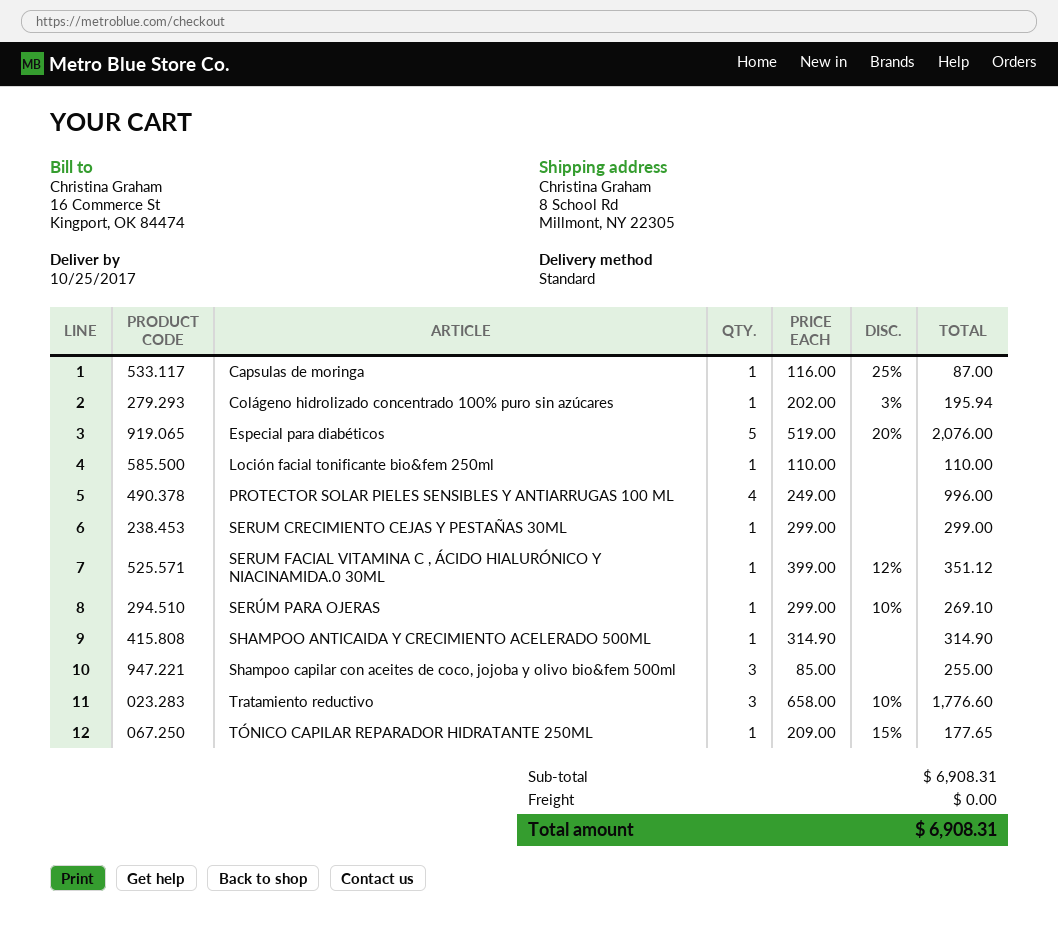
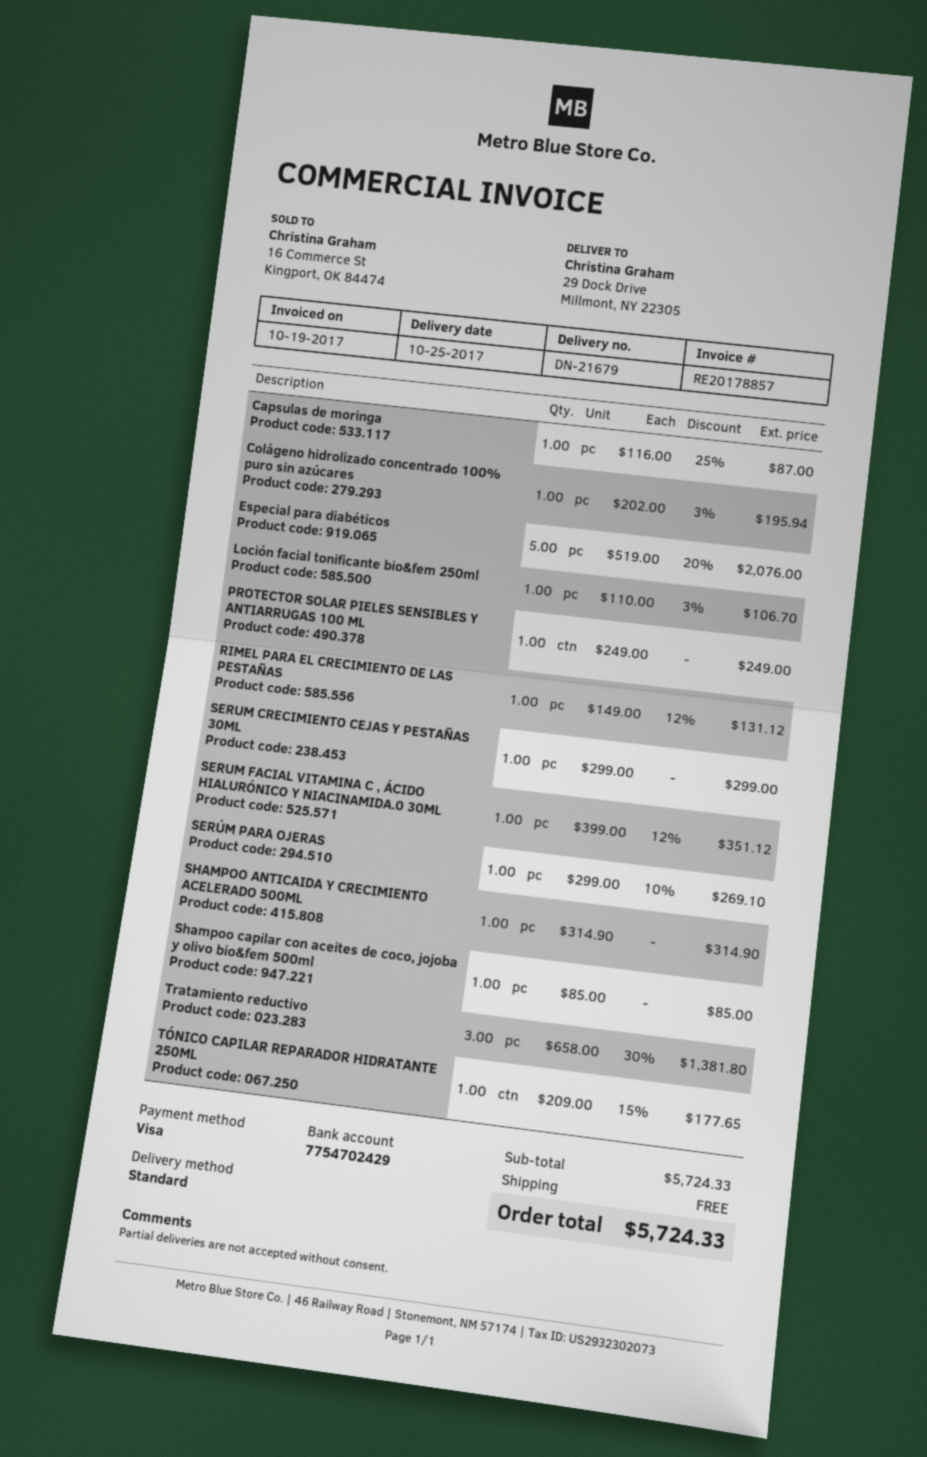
ship to: 8 School Rd, Millmont, NY 22305 -> 29 Dock Drive, Millmont, NY 22305
Loción facial tonificante bio&fem 250ml: 1 x 110.00 = 110.00 -> 1 x 110.00 - 3% = 106.70
PROTECTOR SOLAR PIELES SENSIBLES Y ANTIARRUGAS 100 ML: 4 x 249.00 = 996.00 -> 1 x 249.00 = 249.00
Shampoo capilar con aceites de coco, jojoba y olivo bio&fem 500ml: 3 x 85.00 = 255.00 -> 1 x 85.00 = 85.00
Tratamiento reductivo: 3 x 658.00 - 10% = 1776.60 -> 3 x 658.00 - 30% = 1381.80
RIMEL PARA EL CRECIMIENTO DE LAS PESTAÑAS: none -> 1 x 149.00 - 12% = 131.12
subtotal: 6908.31 -> 5724.33
total: 6908.31 -> 5724.33

